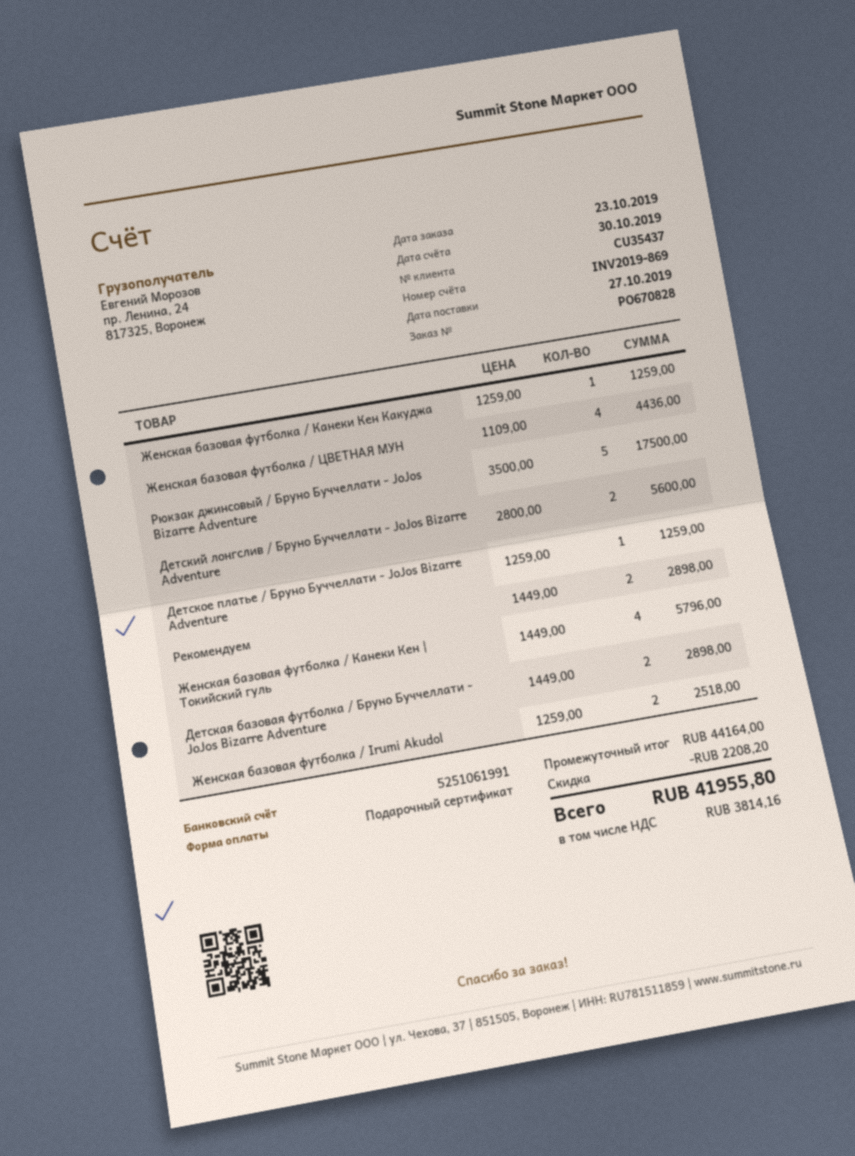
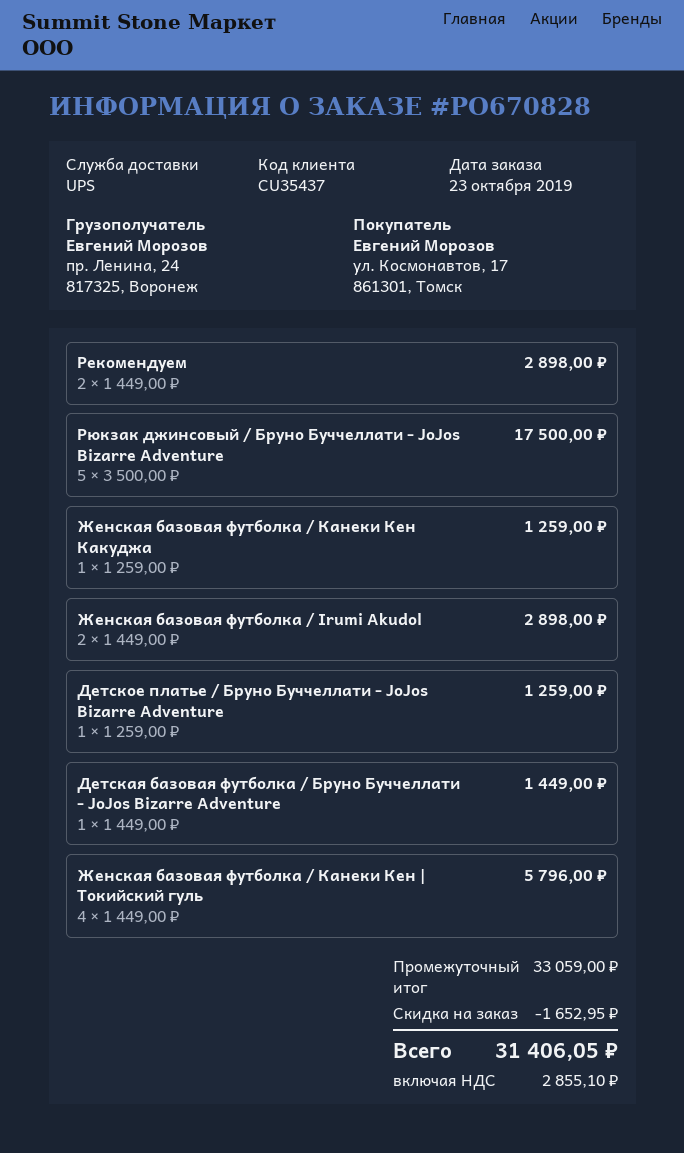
Женская базовая футболка / ЦВЕТНАЯ МУН: 4 x 1109.00 = 4436.00 -> none
Детский лонгслив / Бруно Буччеллати - JoJos Bizarre Adventure: 2 x 2800.00 = 5600.00 -> none
Детская базовая футболка / Бруно Буччеллати - JoJos Bizarre Adventure: 2 x 1449.00 = 2898.00 -> 1 x 1449.00 = 1449.00
Женская базовая футболка / Irumi Akudol: 2 x 1259.00 = 2518.00 -> 2 x 1449.00 = 2898.00
subtotal: 44164.00 -> 33059.00
discount: 2208.20 -> 1652.95
tax: 3814.16 -> 2855.10
total: 41955.80 -> 31406.05

